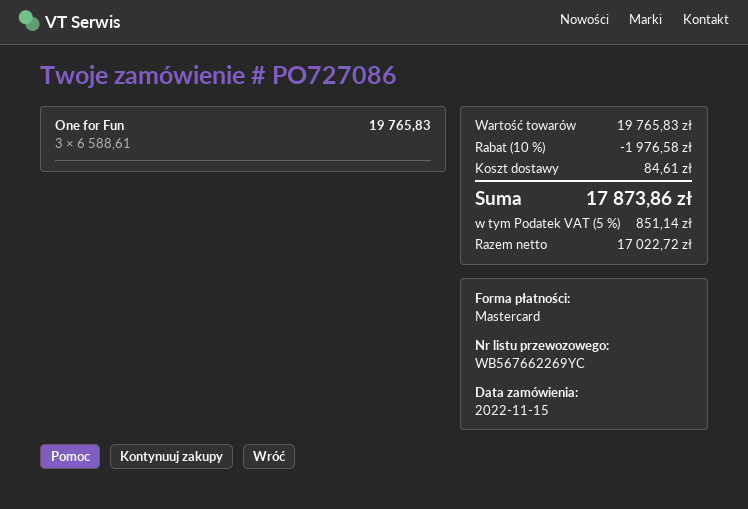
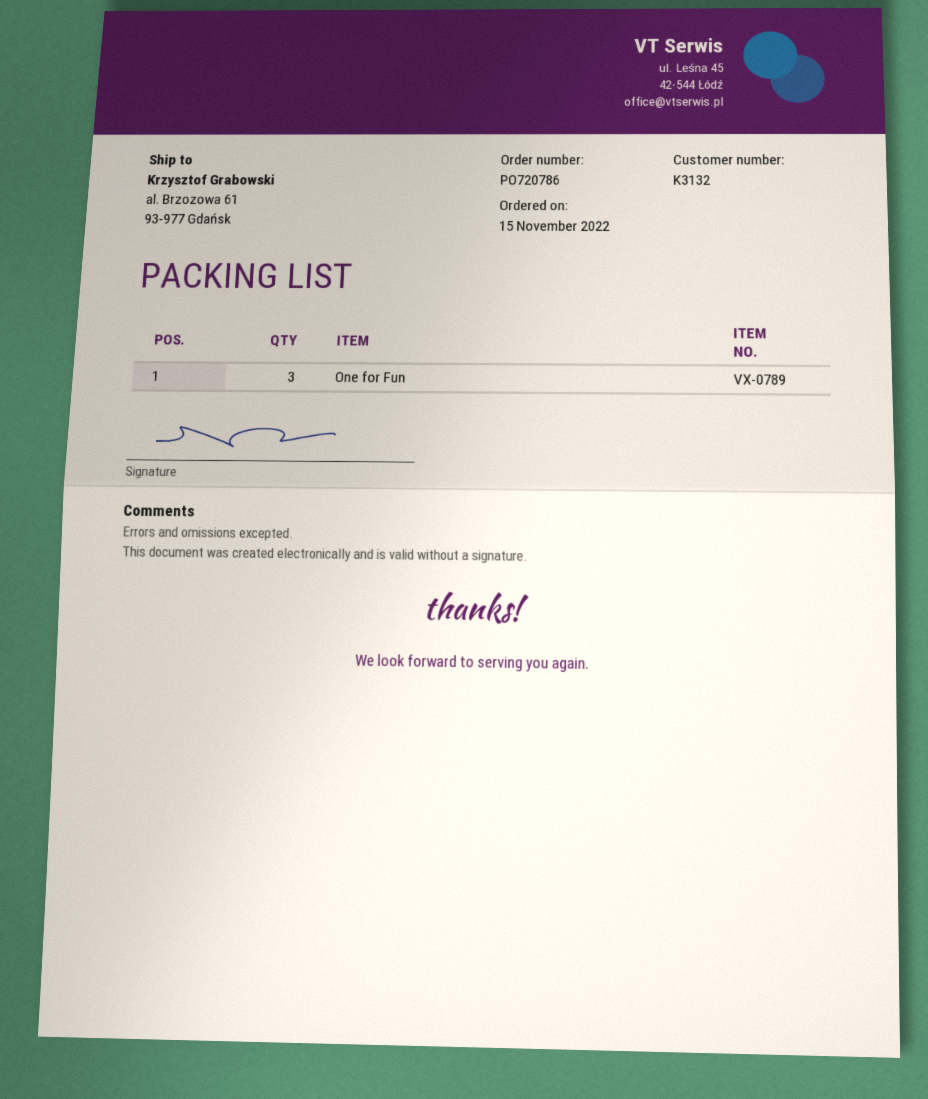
order number: PO727086 -> PO720786

